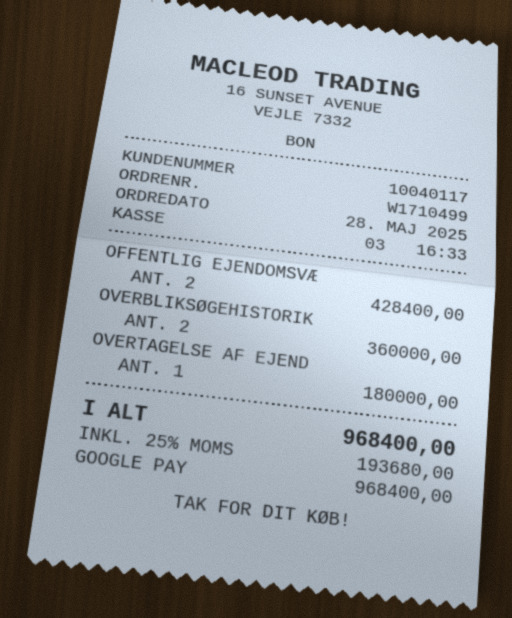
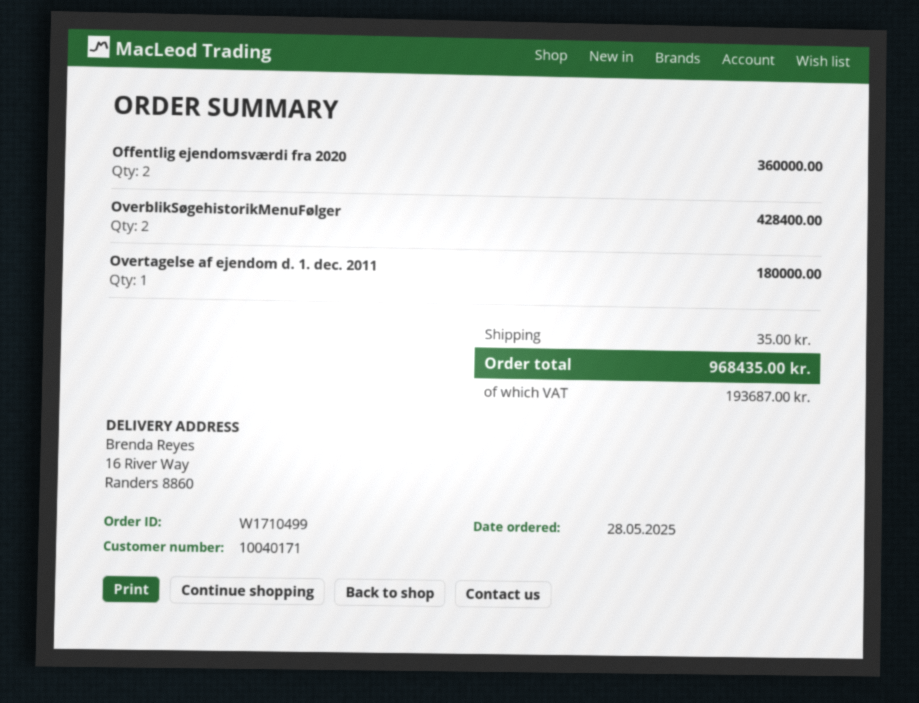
customer number: 10040117 -> 10040171
OFFENTLIG EJENDOMSVÆ: 2 for 428400.00 -> 2 for 360000.00
OVERBLIKSØGEHISTORIK: 2 for 360000.00 -> 2 for 428400.00
shipping: none -> 35.00
tax: 193680.00 -> 193687.00
total: 968400.00 -> 968435.00

